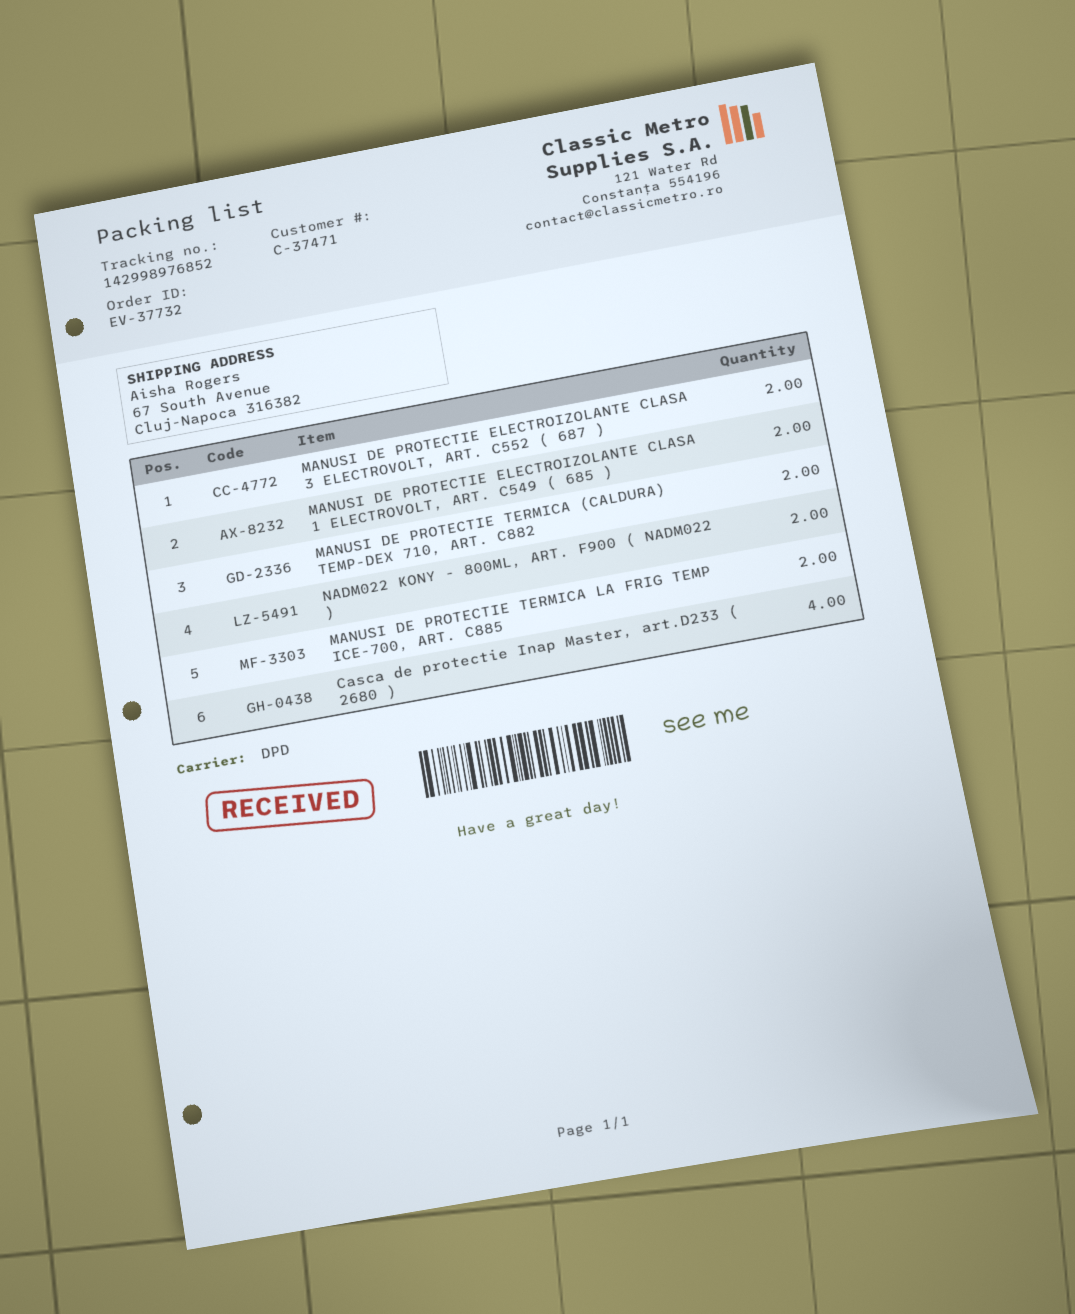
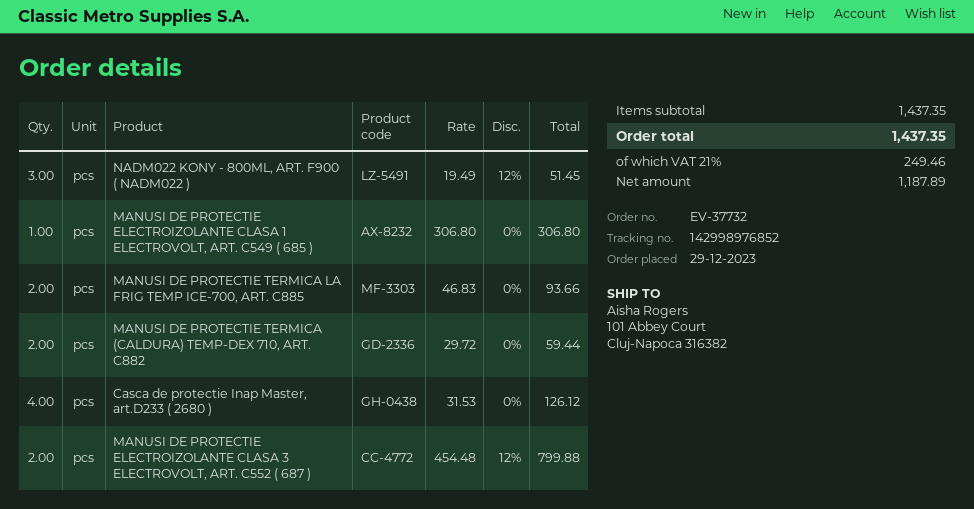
ship to: 67 South Avenue, Cluj-Napoca 316382 -> 101 Abbey Court, Cluj-Napoca 316382
MANUSI DE PROTECTIE ELECTROIZOLANTE CLASA 1 ELECTROVOLT, ART. C549 ( 685 ): 2 -> 1
NADM022 KONY - 800ML, ART. F900 ( NADM022 ): 2 -> 3

